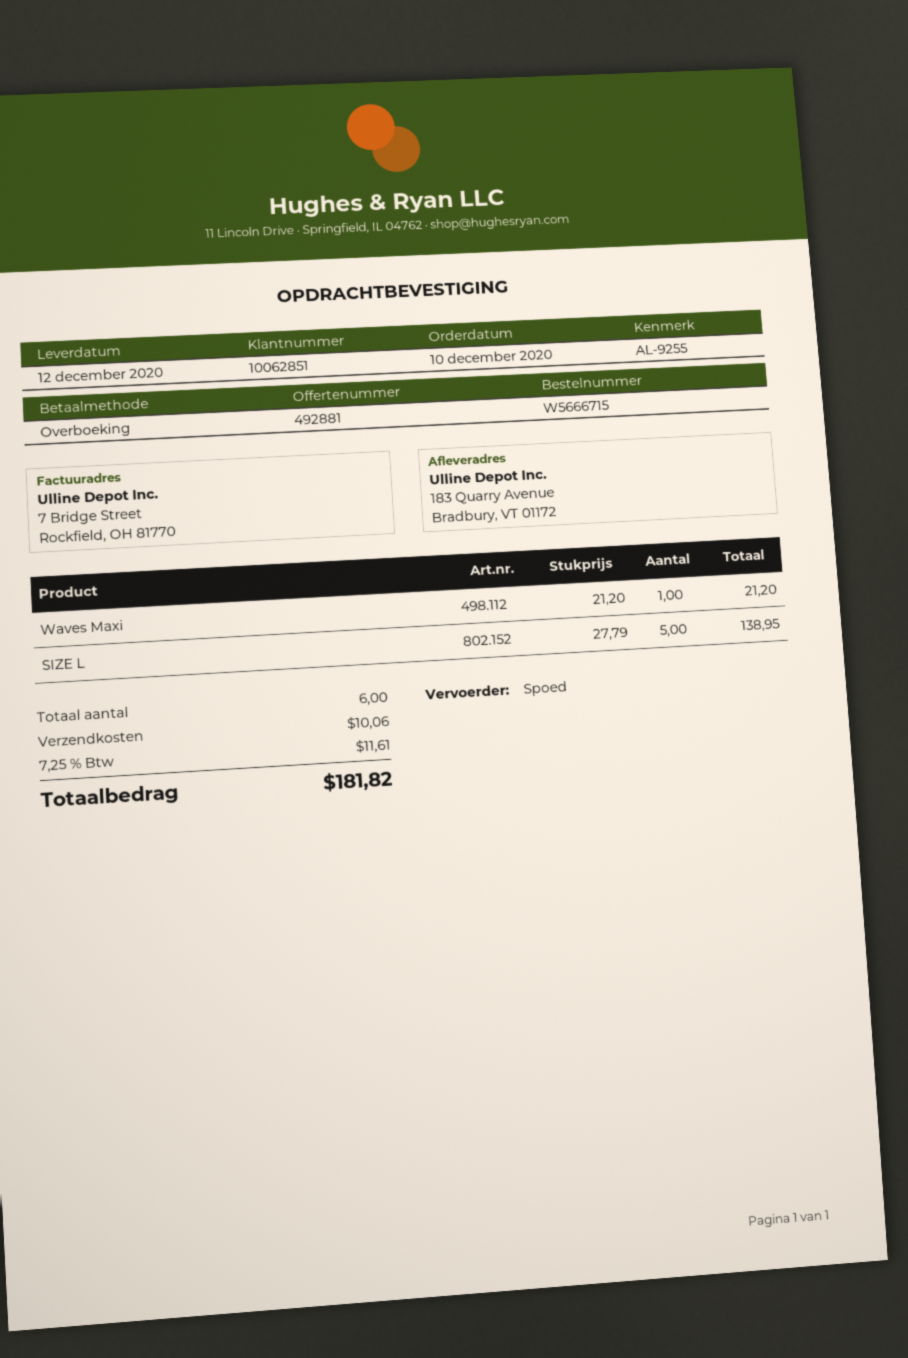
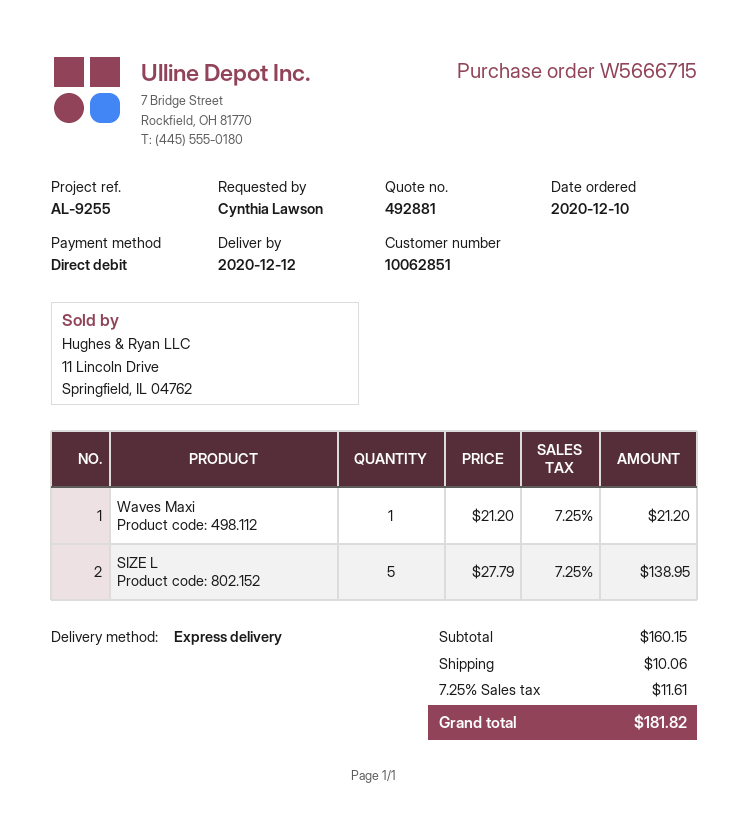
payment method: bank transfer -> direct debit

